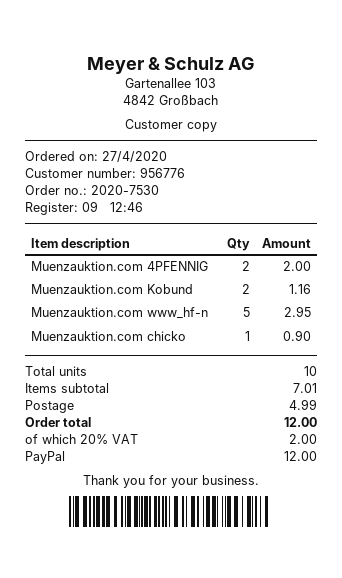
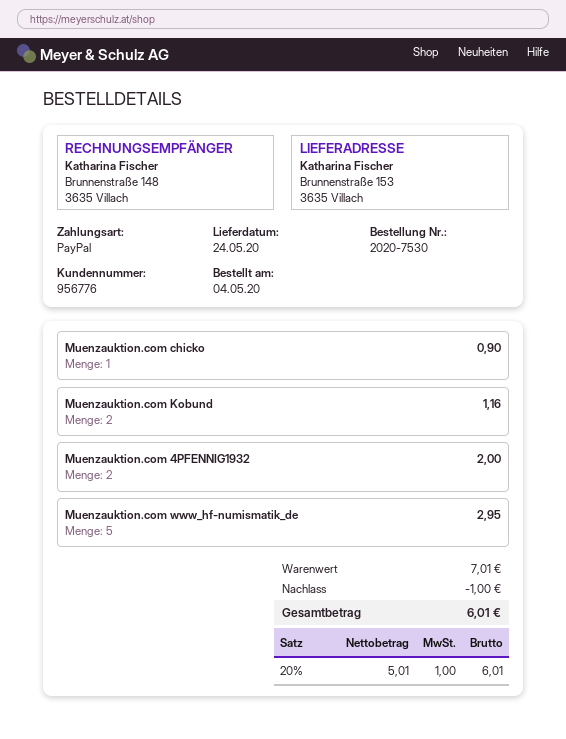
order date: 2020-04-27 -> 2020-05-04
discount: none -> 1.00
shipping: 4.99 -> none
tax: 20% = 2.00 -> 20% = 1.00
total: 12.00 -> 6.01

